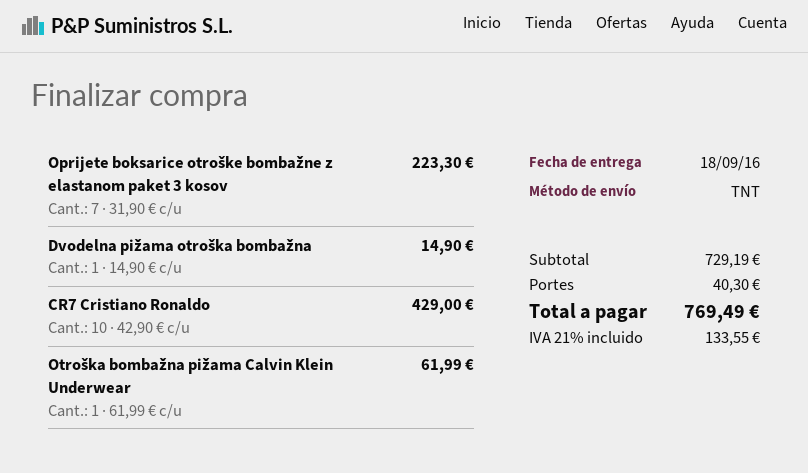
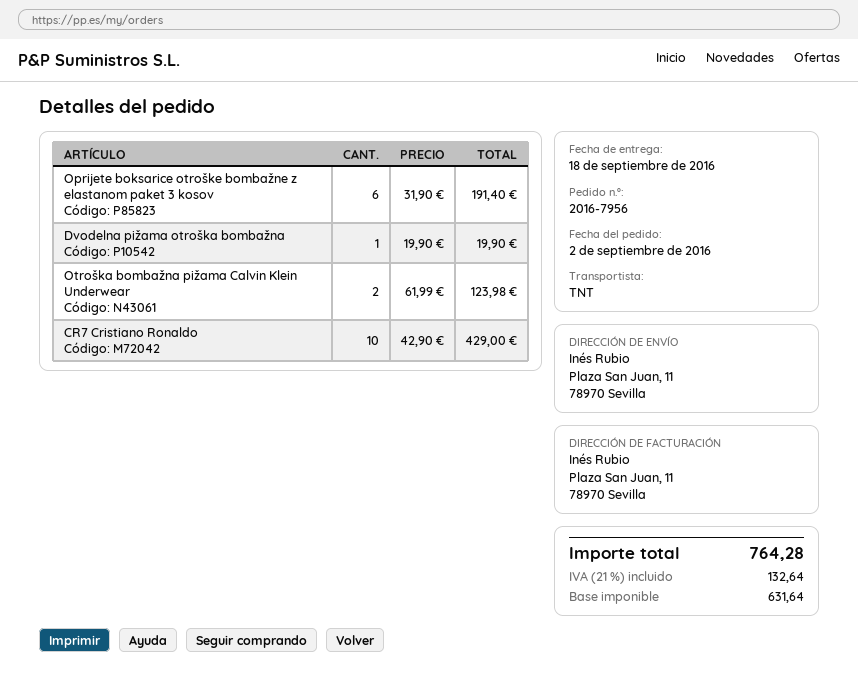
Oprijete boksarice otroške bombažne z elastanom paket 3 kosov: 7 x 31.90 = 223.30 -> 6 x 31.90 = 191.40
Dvodelna pižama otroška bombažna: 1 x 14.90 = 14.90 -> 1 x 19.90 = 19.90
Otroška bombažna pižama Calvin Klein Underwear: 1 x 61.99 = 61.99 -> 2 x 61.99 = 123.98
shipping: 40.30 -> none
tax: 21% = 133.55 -> 21% = 132.64
total: 769.49 -> 764.28

